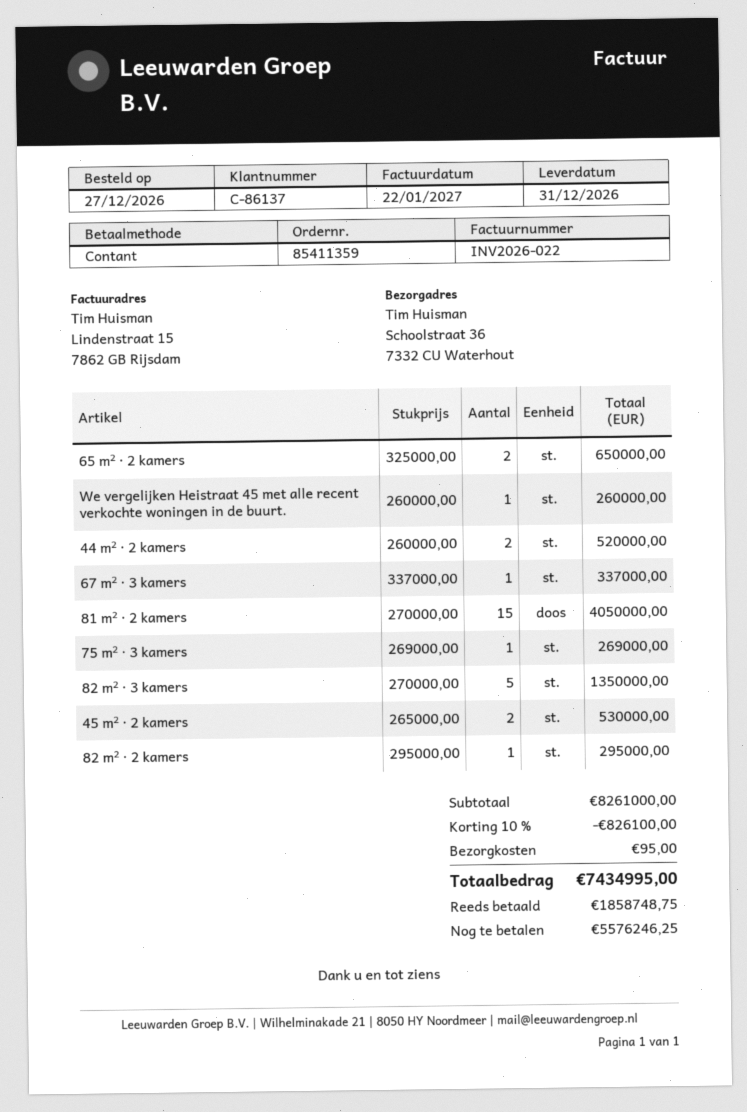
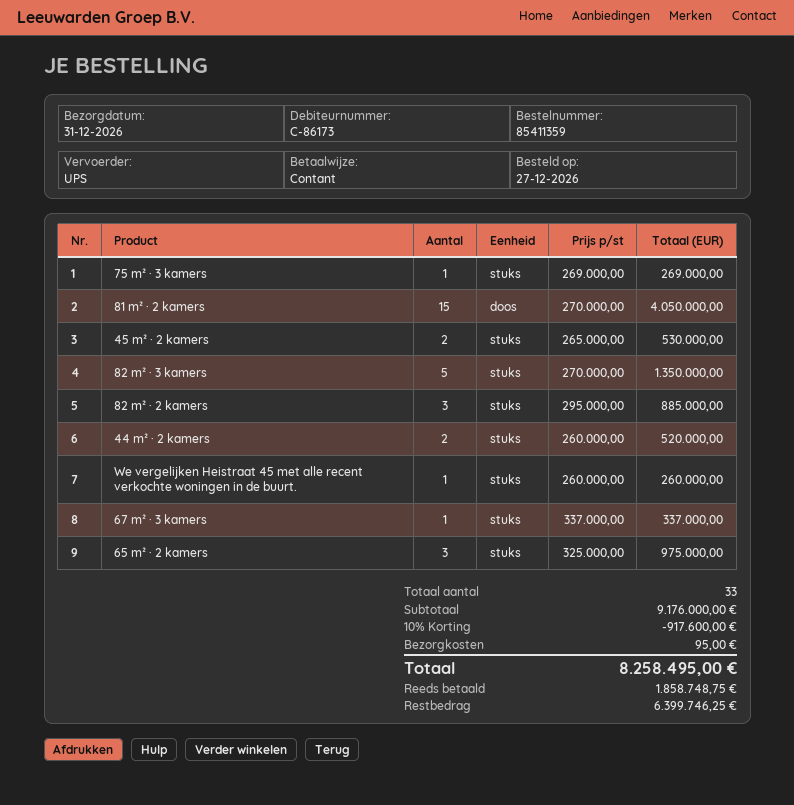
customer number: C-86137 -> C-86173
65 m² · 2 kamers: 2 x 325000.00 = 650000.00 -> 3 x 325000.00 = 975000.00
82 m² · 2 kamers: 1 x 295000.00 = 295000.00 -> 3 x 295000.00 = 885000.00
subtotal: 8261000.00 -> 9176000.00
discount: 10% = 826100.00 -> 10% = 917600.00
total: 7434995.00 -> 8258495.00
balance: 5576246.25 -> 6399746.25

